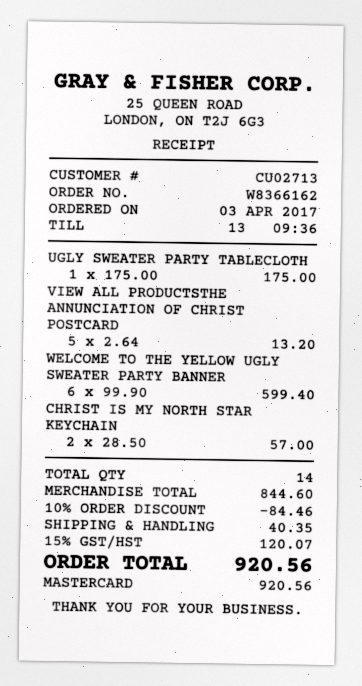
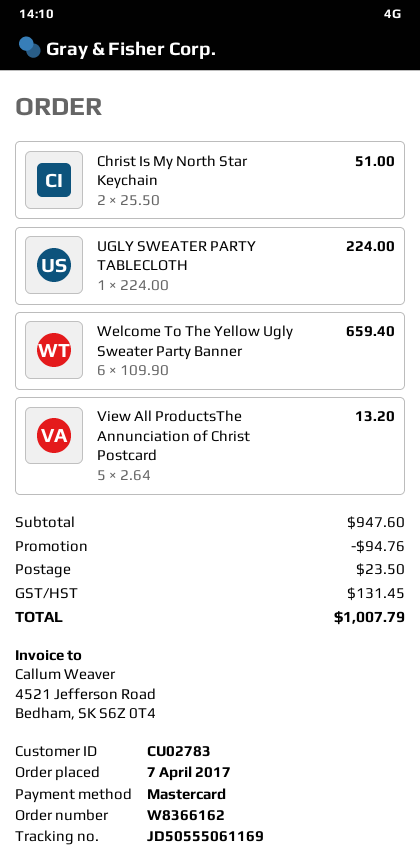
order date: 2017-04-03 -> 2017-04-07
customer number: CU02713 -> CU02783
UGLY SWEATER PARTY TABLECLOTH: 1 x 175.00 = 175.00 -> 1 x 224.00 = 224.00
WELCOME TO THE YELLOW UGLY SWEATER PARTY BANNER: 6 x 99.90 = 599.40 -> 6 x 109.90 = 659.40
CHRIST IS MY NORTH STAR KEYCHAIN: 2 x 28.50 = 57.00 -> 2 x 25.50 = 51.00
subtotal: 844.60 -> 947.60
discount: 84.46 -> 94.76
shipping: 40.35 -> 23.50
tax: 120.07 -> 131.45
total: 920.56 -> 1007.79

